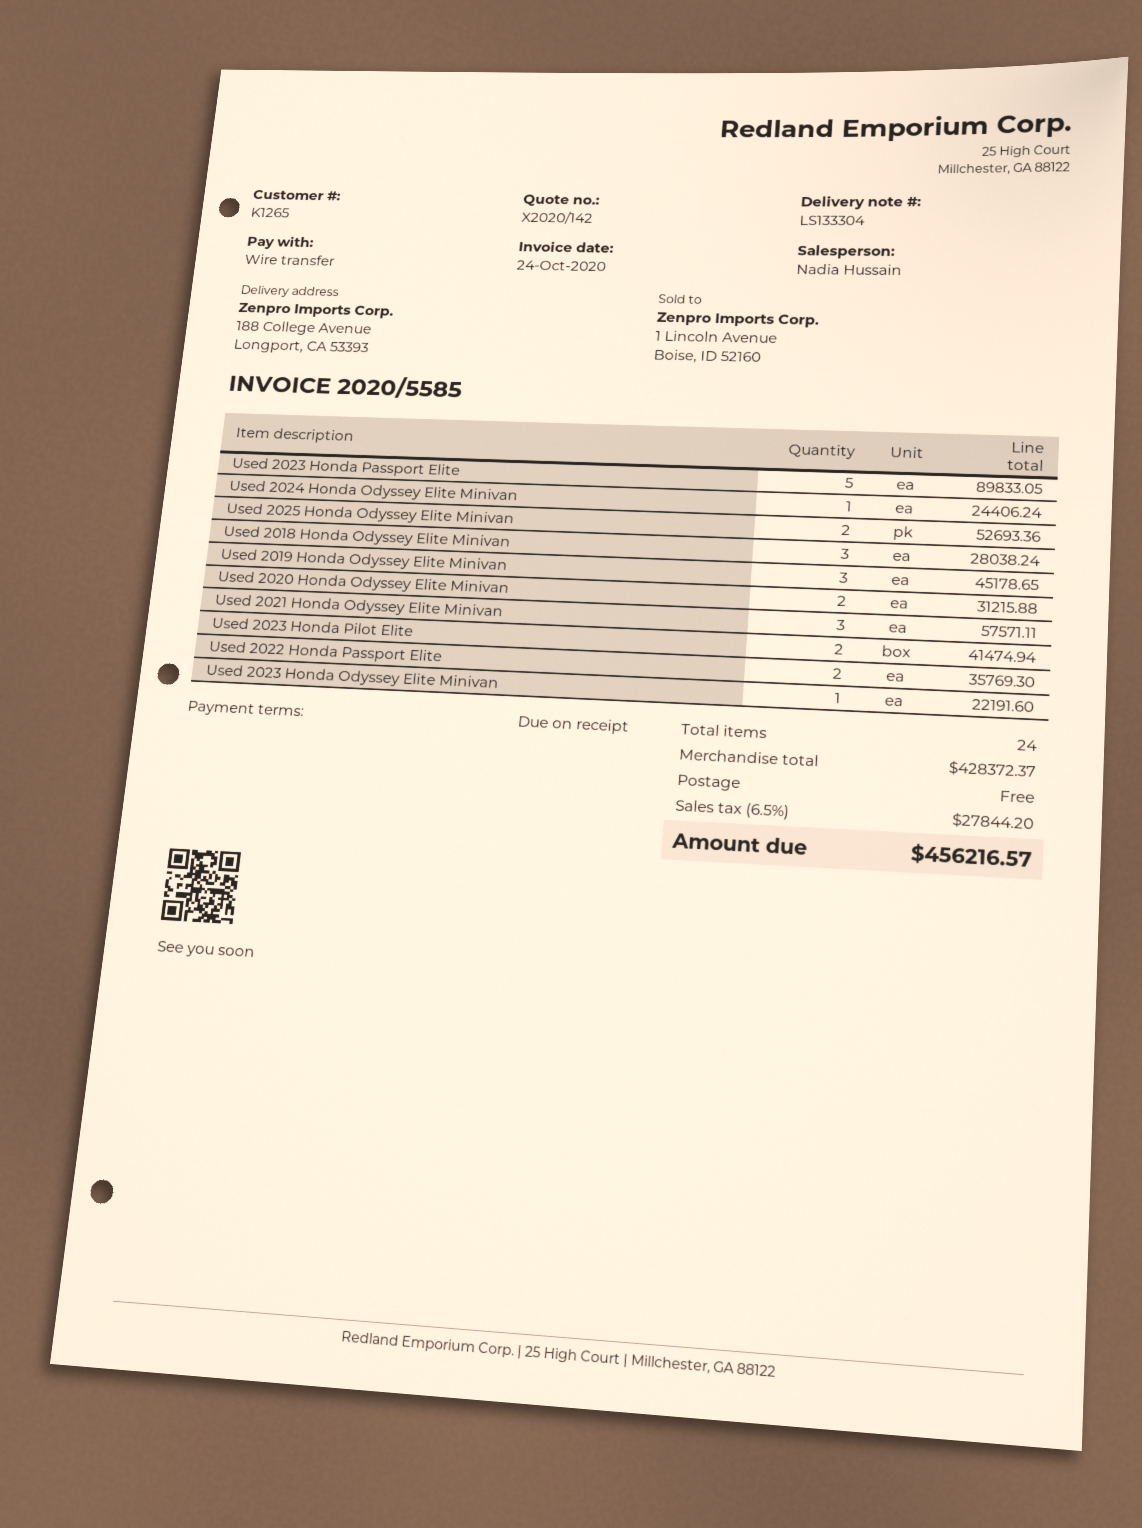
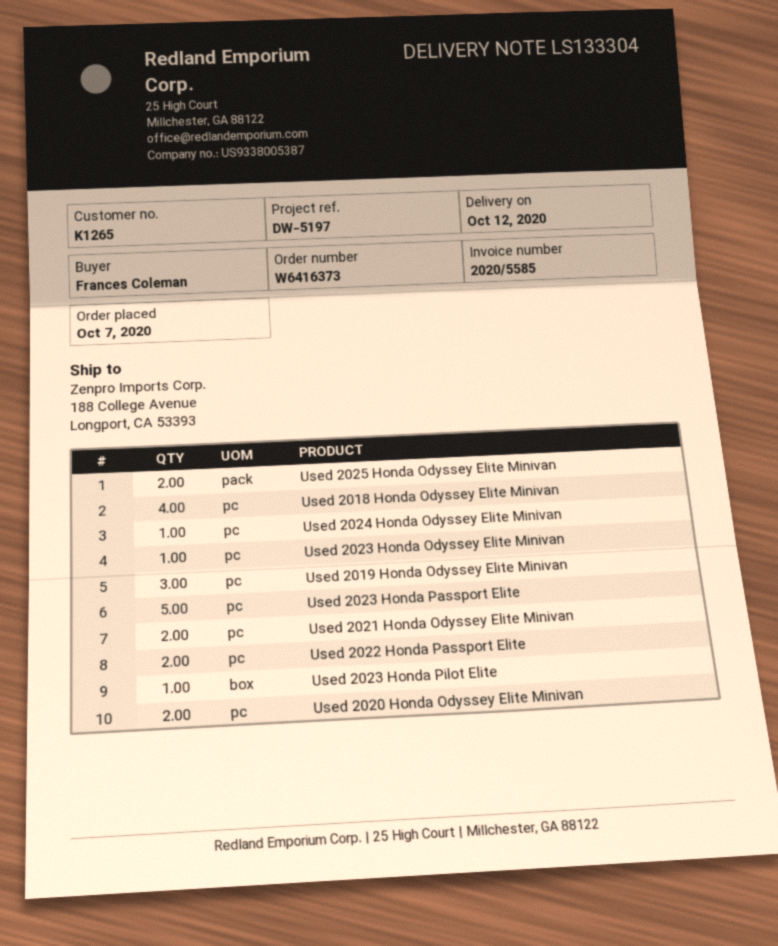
Used 2018 Honda Odyssey Elite Minivan: 3 -> 4
Used 2021 Honda Odyssey Elite Minivan: 3 -> 2
Used 2023 Honda Pilot Elite: 2 -> 1

